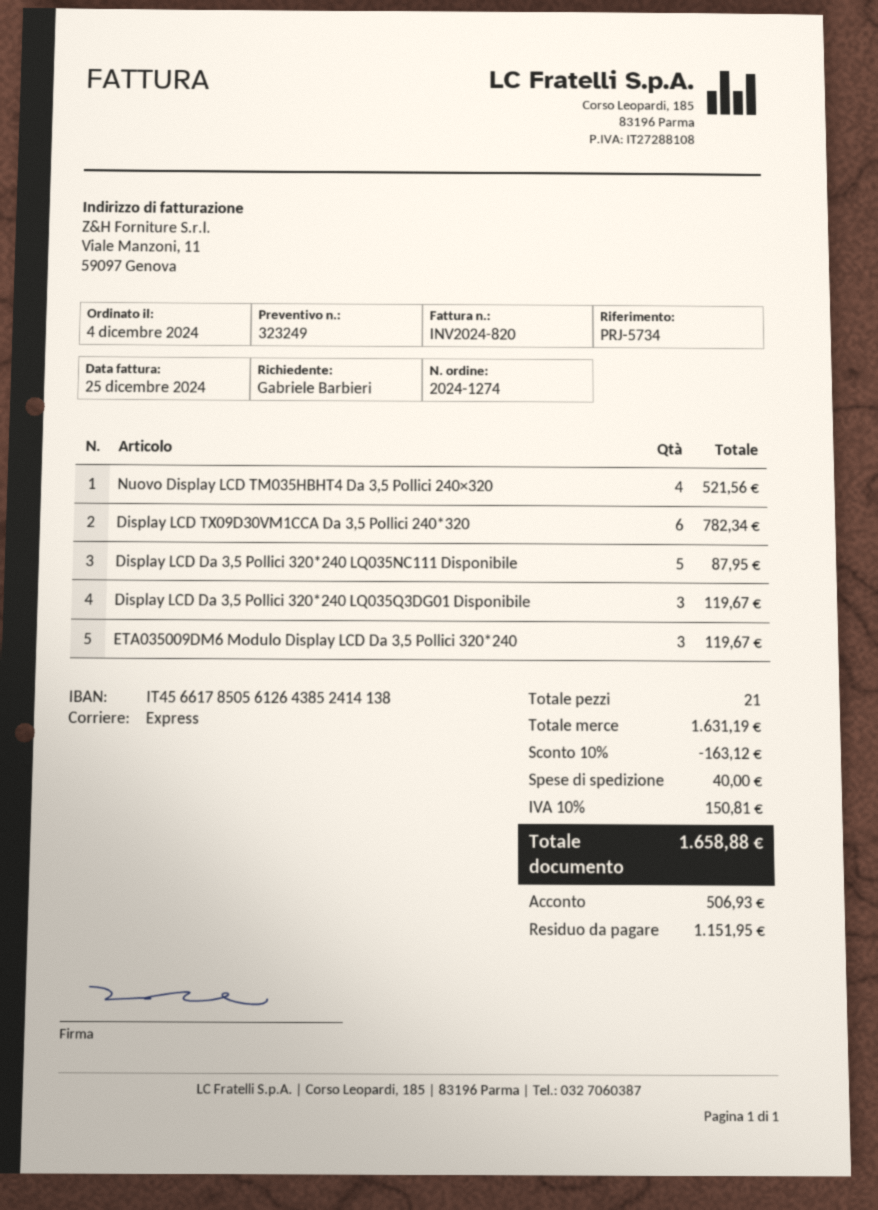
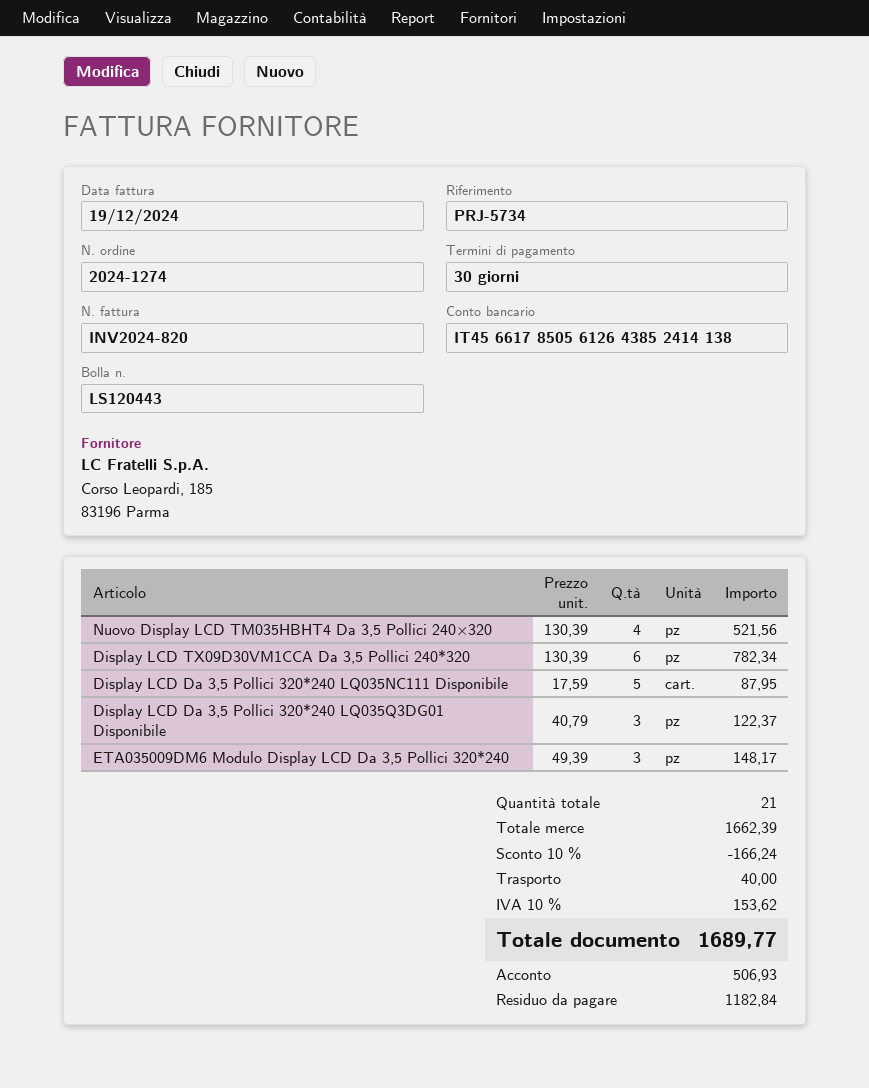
invoice date: 2024-12-25 -> 2024-12-19
Display LCD Da 3,5 Pollici 320*240 LQ035Q3DG01 Disponibile: 3 for 119.67 -> 3 for 122.37
ETA035009DM6 Modulo Display LCD Da 3,5 Pollici 320*240: 3 for 119.67 -> 3 for 148.17
subtotal: 1631.19 -> 1662.39
discount: 10% = 163.12 -> 10% = 166.24
tax: 10% = 150.81 -> 10% = 153.62
total: 1658.88 -> 1689.77
balance: 1151.95 -> 1182.84

